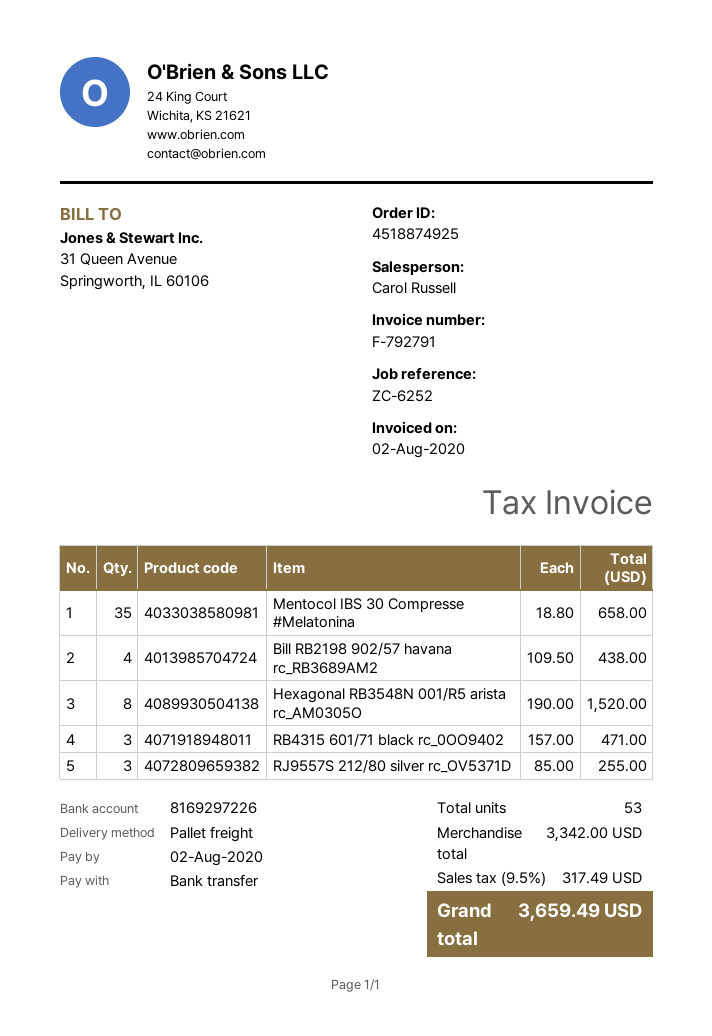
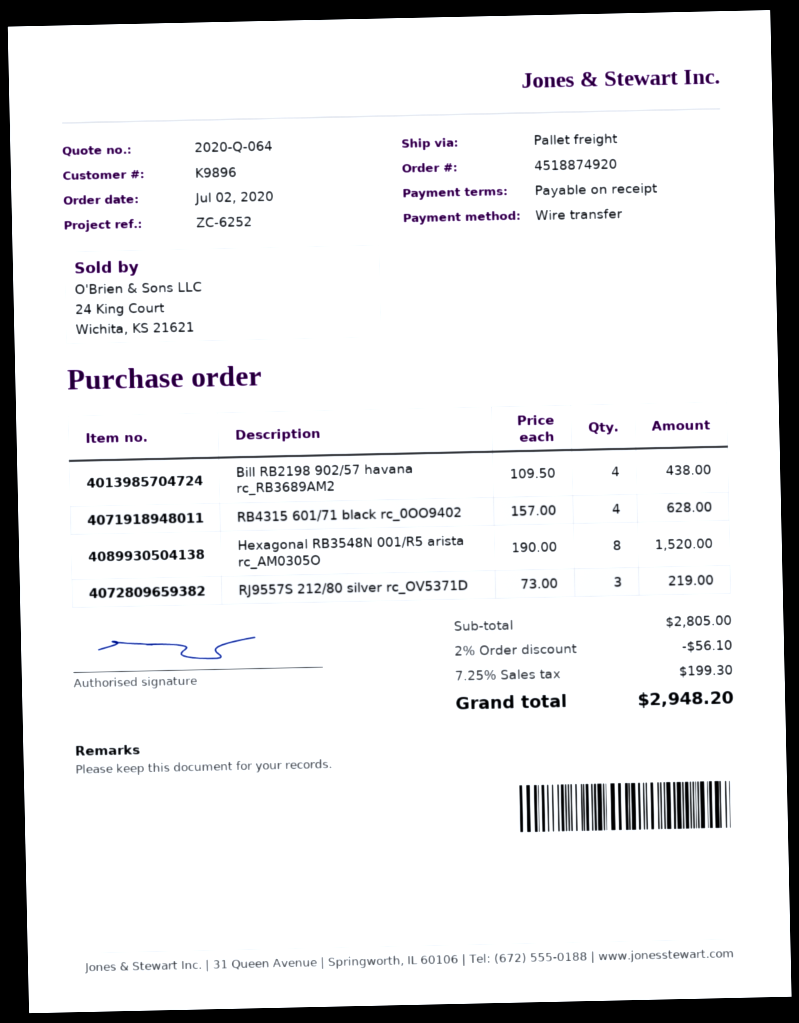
order number: 4518874925 -> 4518874920
Mentocol IBS 30 Compresse #Melatonina: 35 x 18.80 = 658.00 -> none
RB4315 601/71 black rc_0OO9402: 3 x 157.00 = 471.00 -> 4 x 157.00 = 628.00
RJ9557S 212/80 silver rc_OV5371D: 3 x 85.00 = 255.00 -> 3 x 73.00 = 219.00
subtotal: 3342.00 -> 2805.00
discount: none -> 2% = 56.10
tax: 9.5% = 317.49 -> 7.25% = 199.30
total: 3659.49 -> 2948.20

